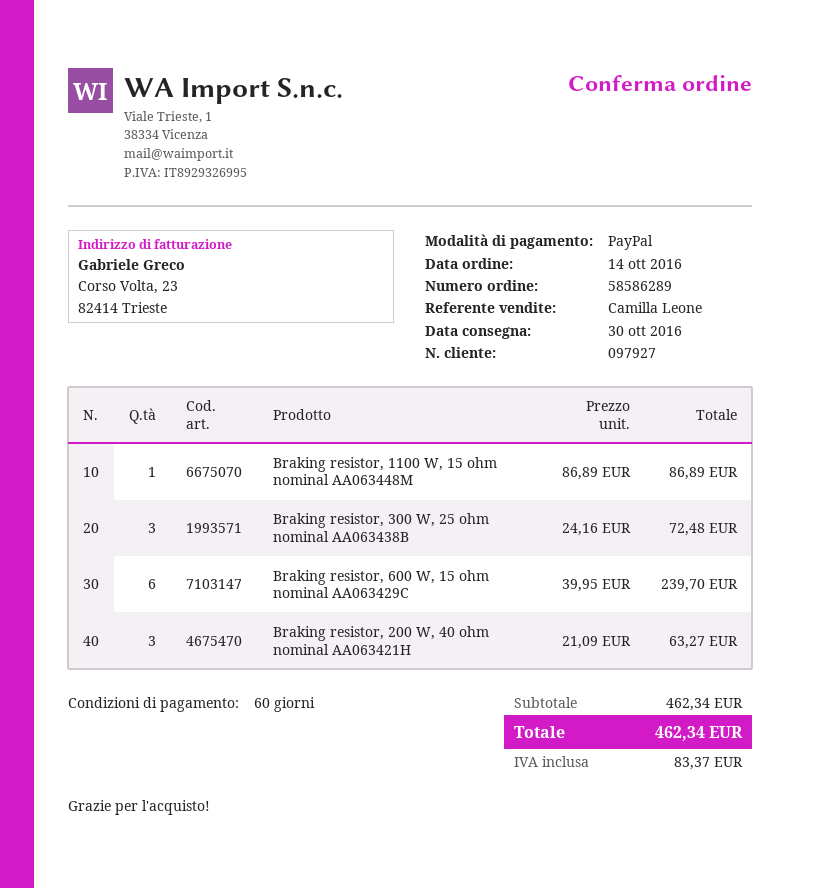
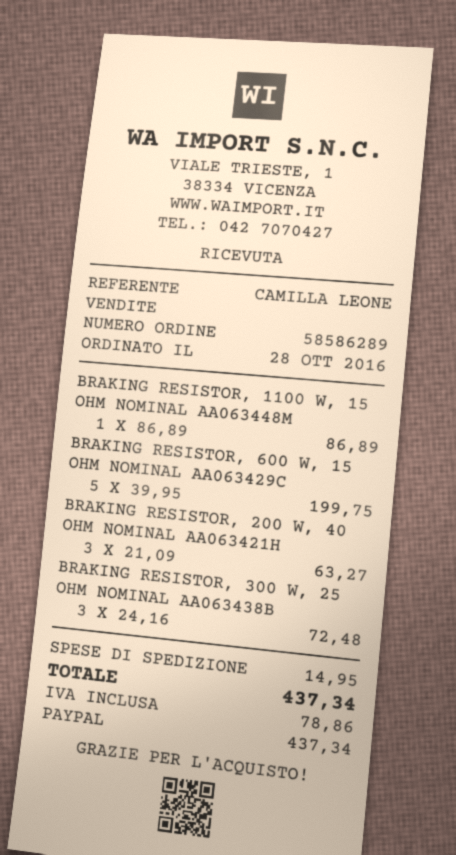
order date: 2016-10-14 -> 2016-10-28
Braking resistor, 600 W, 15 ohm nominal AA063429C: 6 x 39.95 = 239.70 -> 5 x 39.95 = 199.75
shipping: none -> 14.95
tax: 83.37 -> 78.86
total: 462.34 -> 437.34

